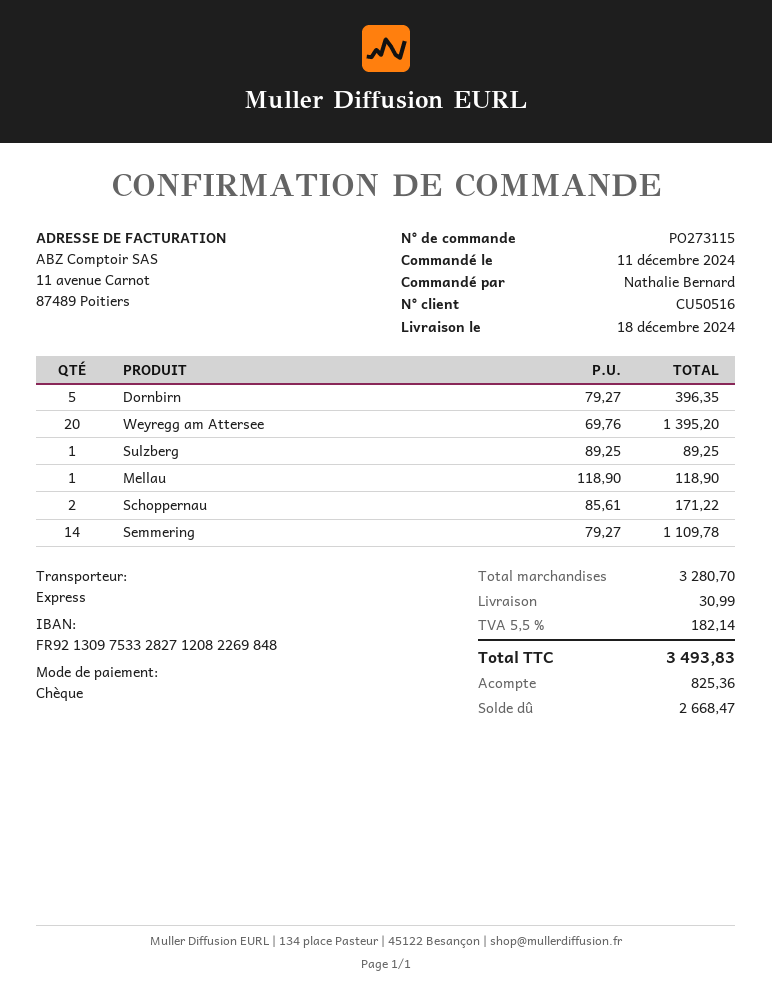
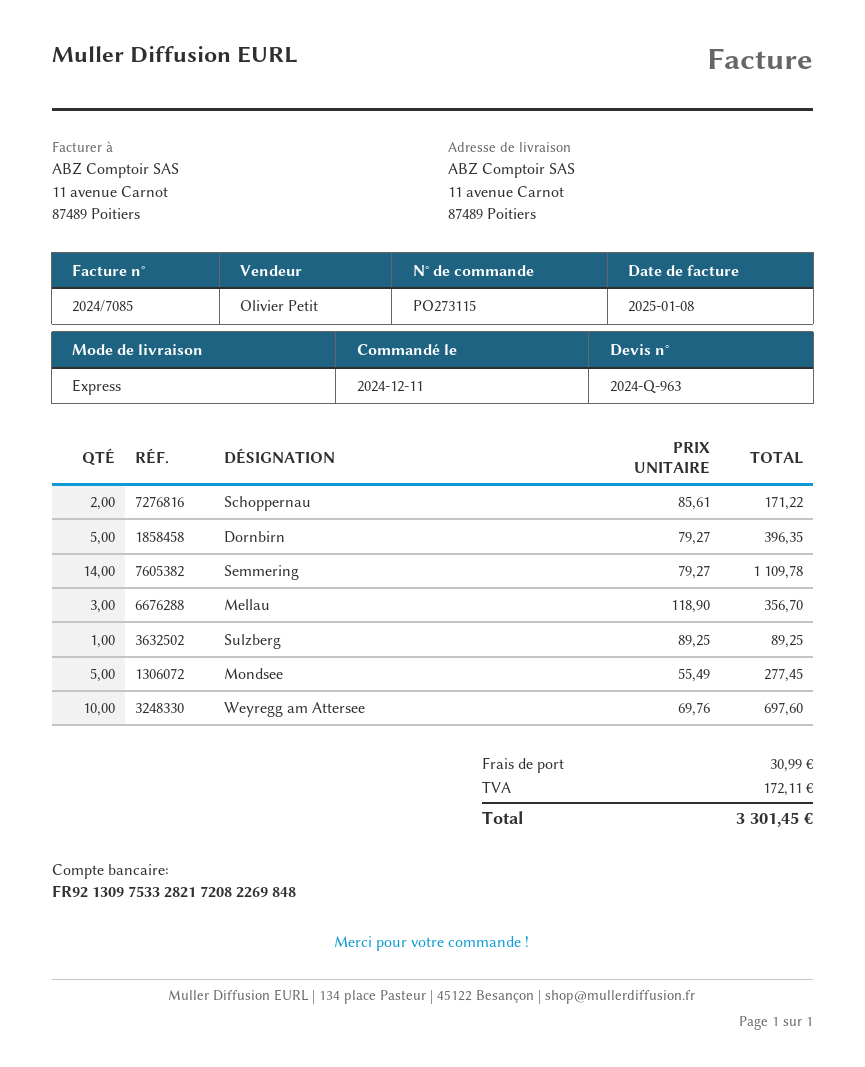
bank account: FR9213097533282712082269848 -> FR9213097533282172082269848
Weyregg am Attersee: 20 x 69.76 = 1395.20 -> 10 x 69.76 = 697.60
Mellau: 1 x 118.90 = 118.90 -> 3 x 118.90 = 356.70
Mondsee: none -> 5 x 55.49 = 277.45
tax: 182.14 -> 172.11
total: 3493.83 -> 3301.45

